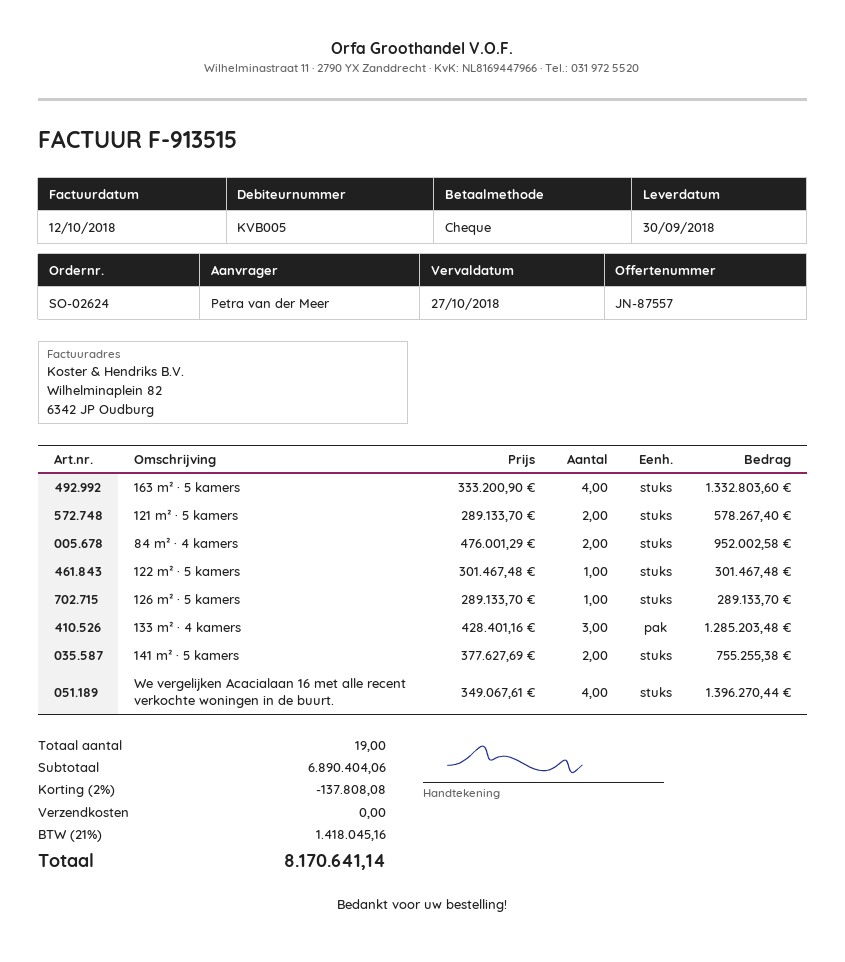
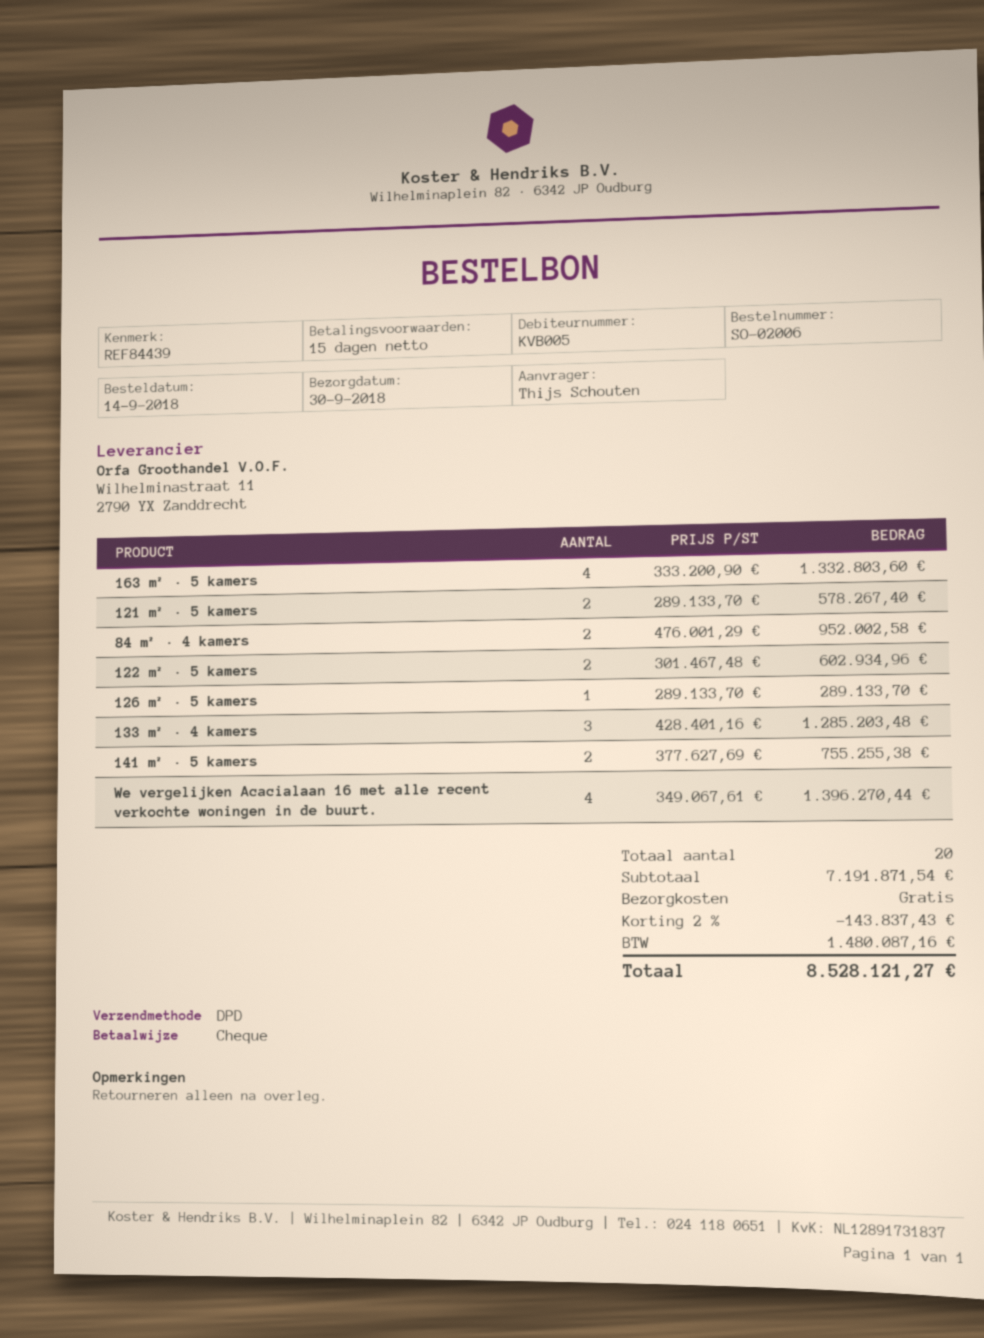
order number: SO-02624 -> SO-02006
ordered by: Petra van der Meer -> Thijs Schouten
122 m² · 5 kamers: 1 x 301467.48 = 301467.48 -> 2 x 301467.48 = 602934.96
total quantity: 19 -> 20
subtotal: 6890404.06 -> 7191871.54
discount: 2% = 137808.08 -> 2% = 143837.43
tax: 1418045.16 -> 1480087.16
total: 8170641.14 -> 8528121.27

